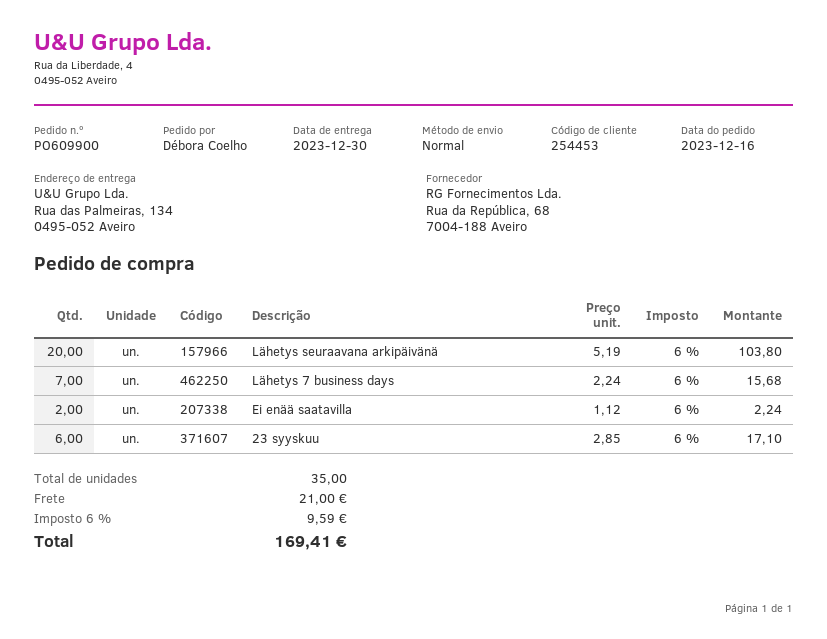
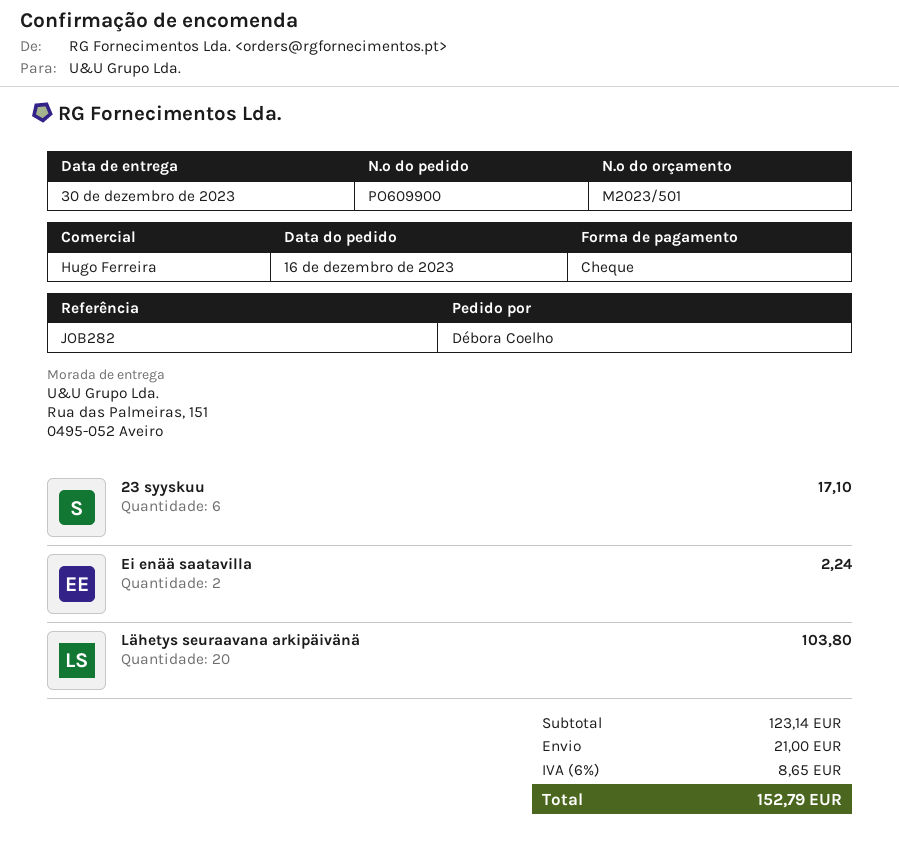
ship to: Rua das Palmeiras, 134, 0495-052 Aveiro -> Rua das Palmeiras, 151, 0495-052 Aveiro
Lähetys 7 business days: 7 for 15.68 -> none
tax: 6% = 9.59 -> 6% = 8.65
total: 169.41 -> 152.79

